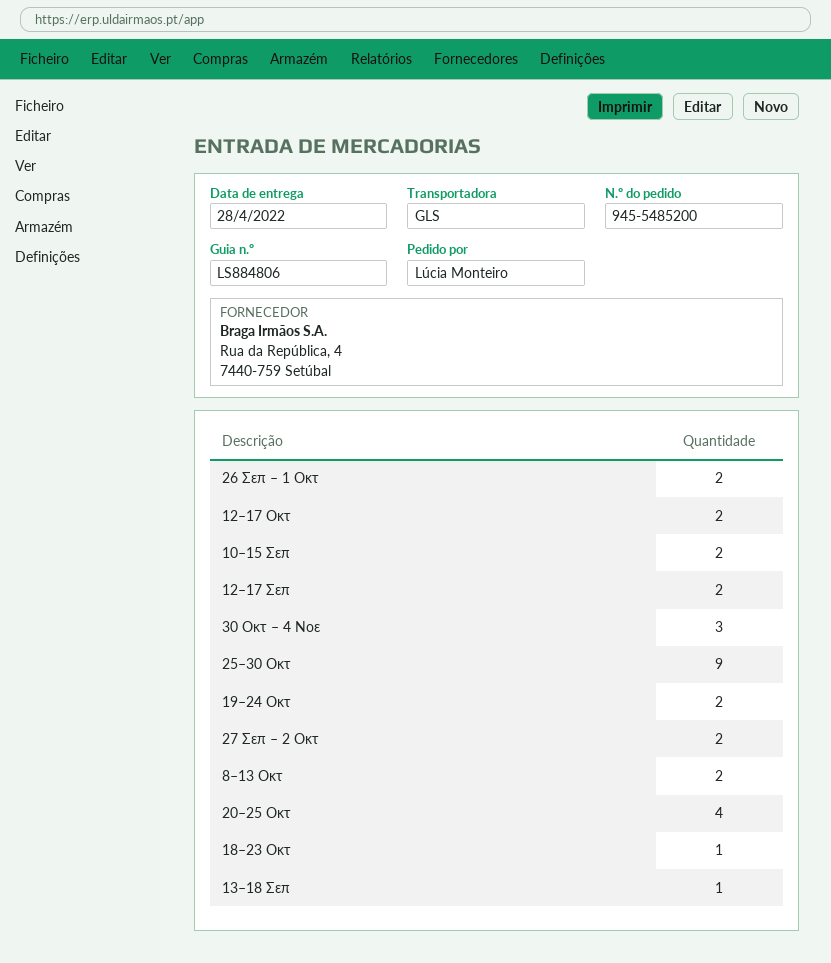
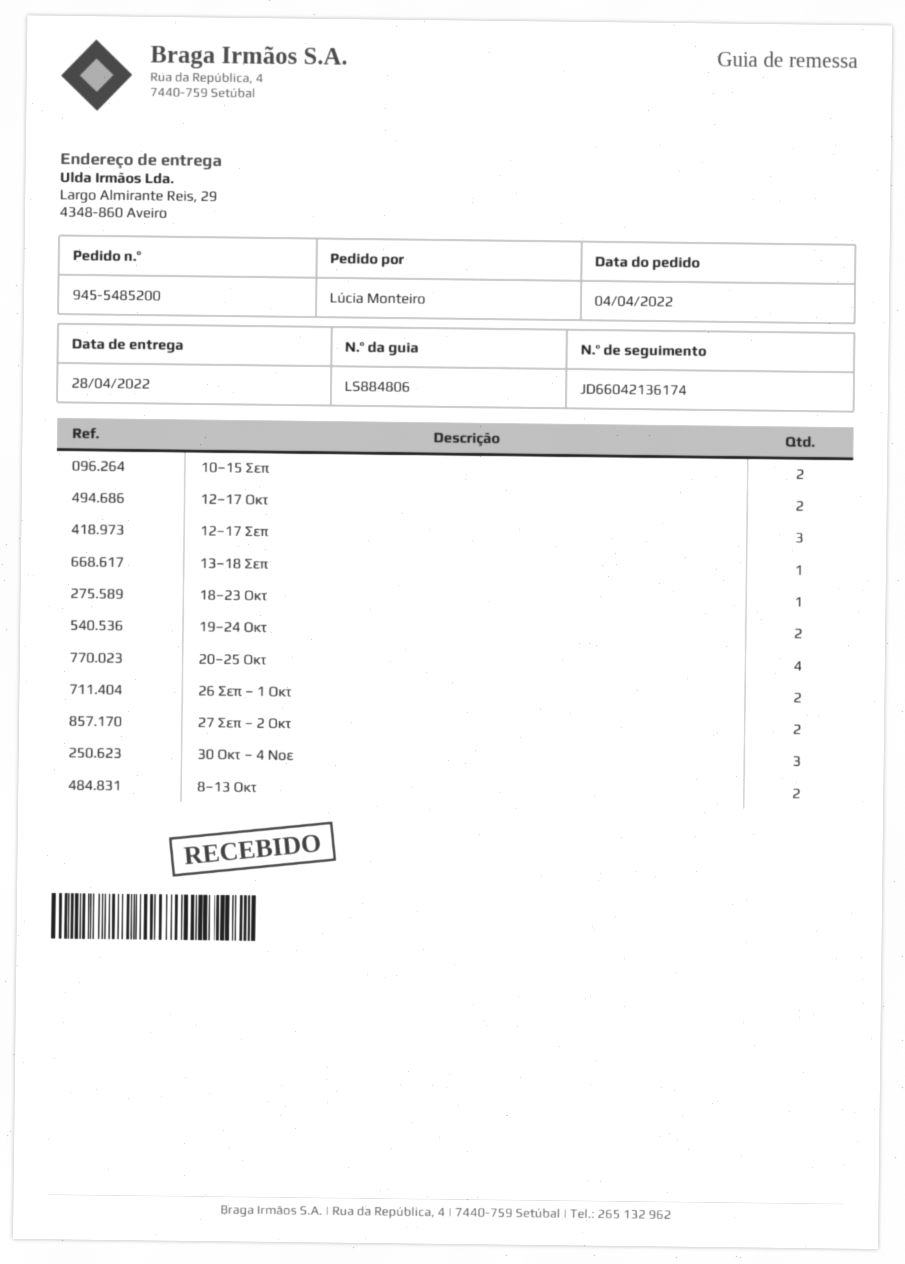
12–17 Σεπ: 2 -> 3
25–30 Οκτ: 9 -> none

